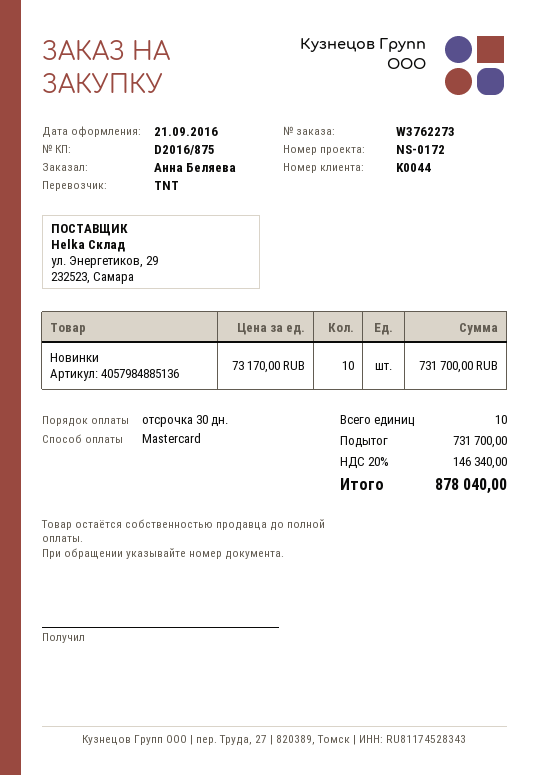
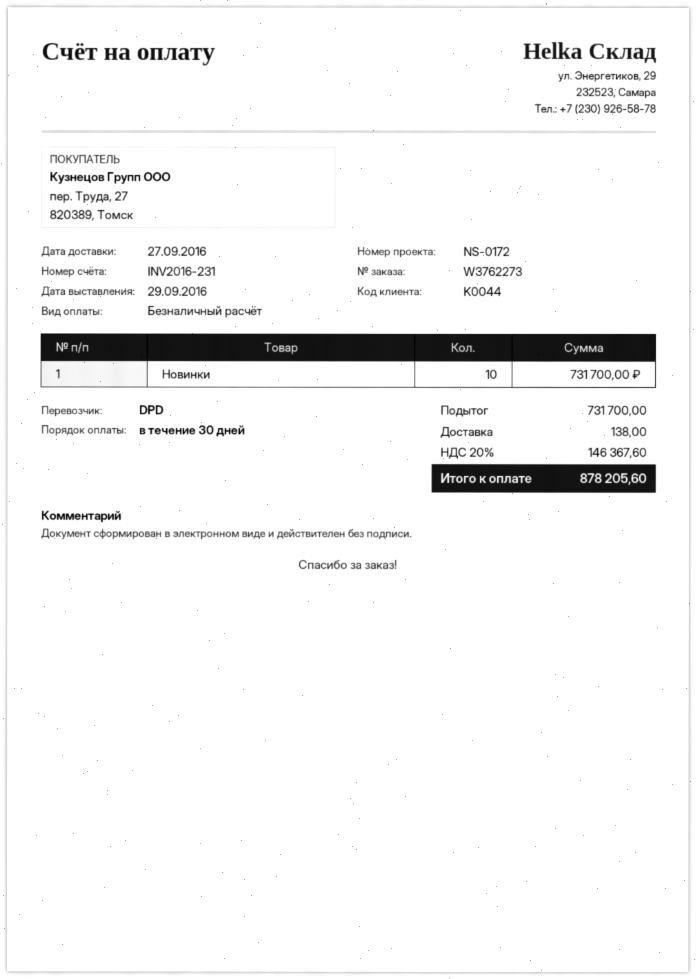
payment method: Mastercard -> bank transfer
shipping method: TNT -> DPD
shipping: none -> 138.00
tax: 20% = 146340.00 -> 20% = 146367.60
total: 878040.00 -> 878205.60

